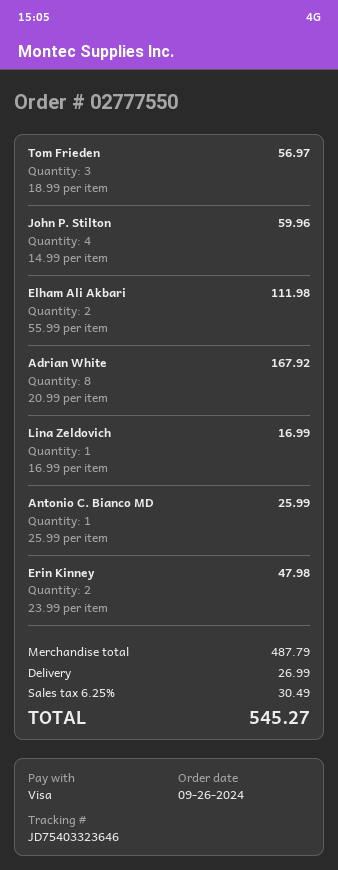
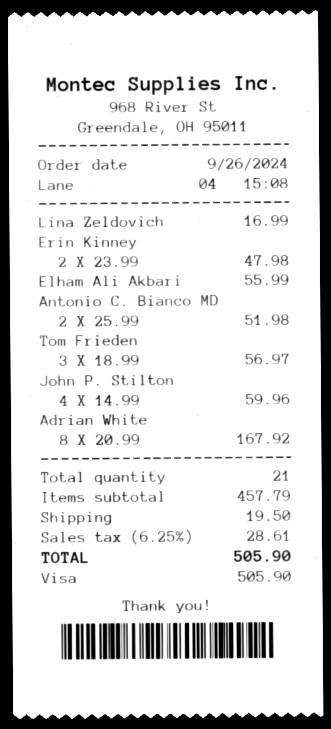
Elham Ali Akbari: 2 x 55.99 = 111.98 -> 1 x 55.99 = 55.99
Antonio C. Bianco MD: 1 x 25.99 = 25.99 -> 2 x 25.99 = 51.98
subtotal: 487.79 -> 457.79
shipping: 26.99 -> 19.50
tax: 6.25% = 30.49 -> 6.25% = 28.61
total: 545.27 -> 505.90

